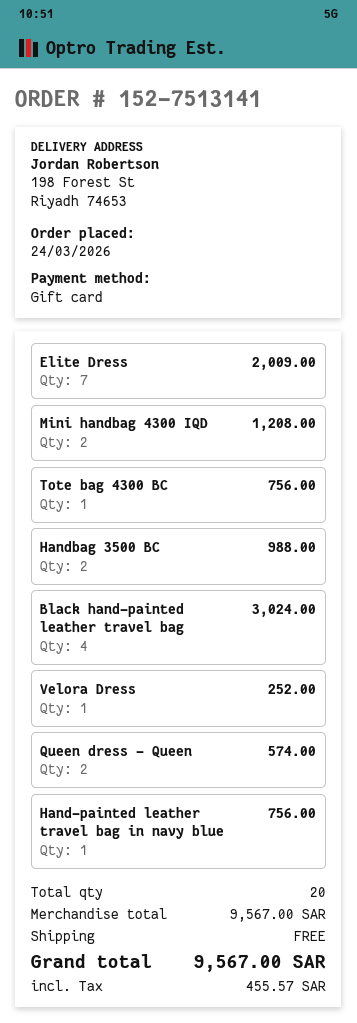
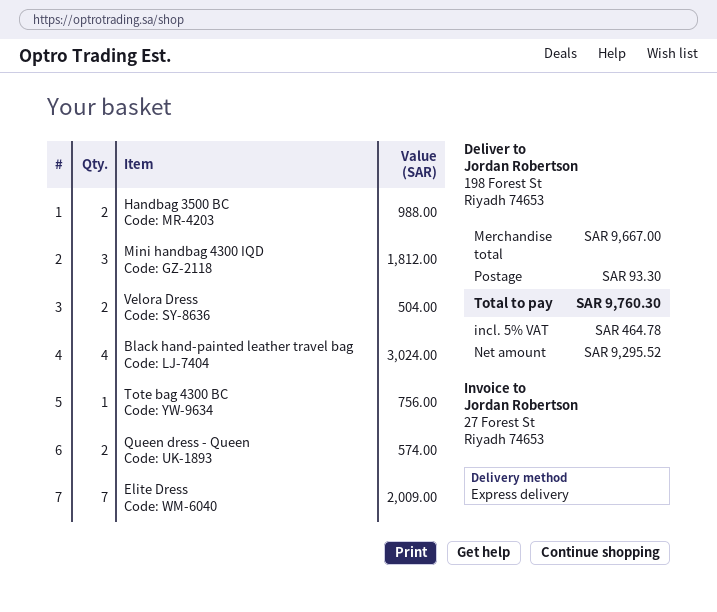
Mini handbag 4300 IQD: 2 for 1208.00 -> 3 for 1812.00
Velora Dress: 1 for 252.00 -> 2 for 504.00
Hand-painted leather travel bag in navy blue: 1 for 756.00 -> none
subtotal: 9567.00 -> 9667.00
shipping: 0.00 -> 93.30
tax: 455.57 -> 464.78
total: 9567.00 -> 9760.30

